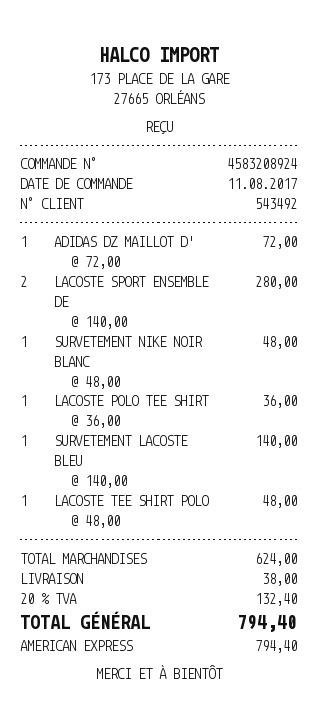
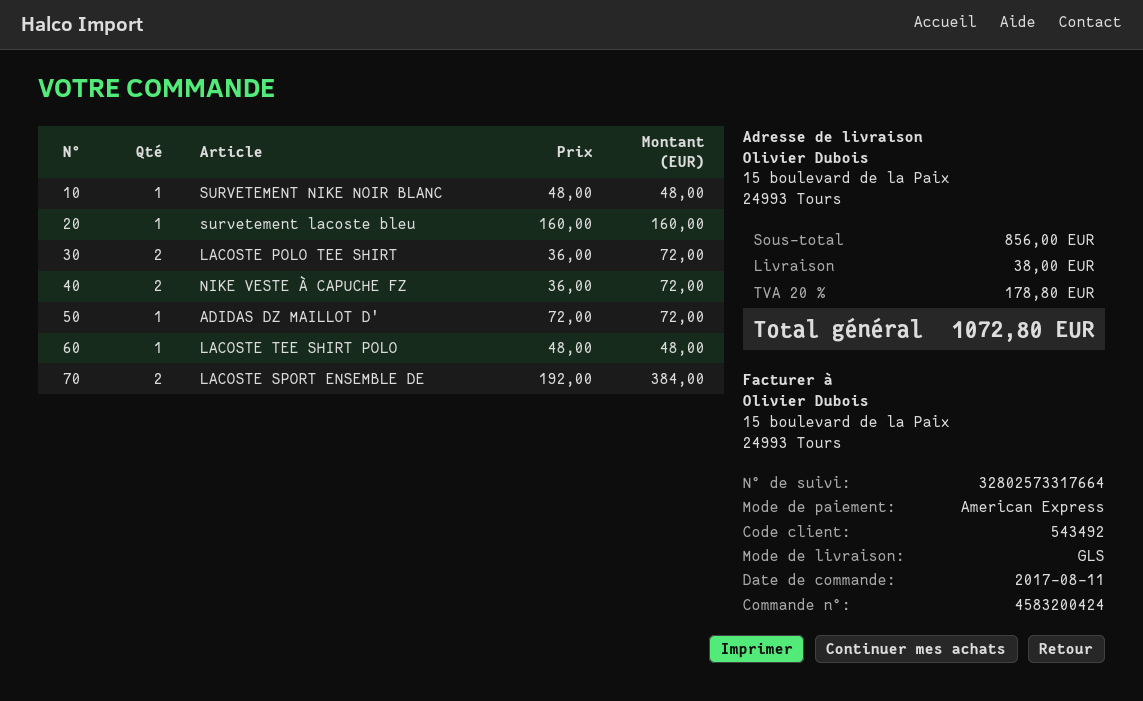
order number: 4583208924 -> 4583200424
LACOSTE SPORT ENSEMBLE DE: 2 x 140.00 = 280.00 -> 2 x 192.00 = 384.00
LACOSTE POLO TEE SHIRT: 1 x 36.00 = 36.00 -> 2 x 36.00 = 72.00
SURVETEMENT LACOSTE BLEU: 1 x 140.00 = 140.00 -> 1 x 160.00 = 160.00
NIKE VESTE À CAPUCHE FZ: none -> 2 x 36.00 = 72.00
subtotal: 624.00 -> 856.00
tax: 20% = 132.40 -> 20% = 178.80
total: 794.40 -> 1072.80

